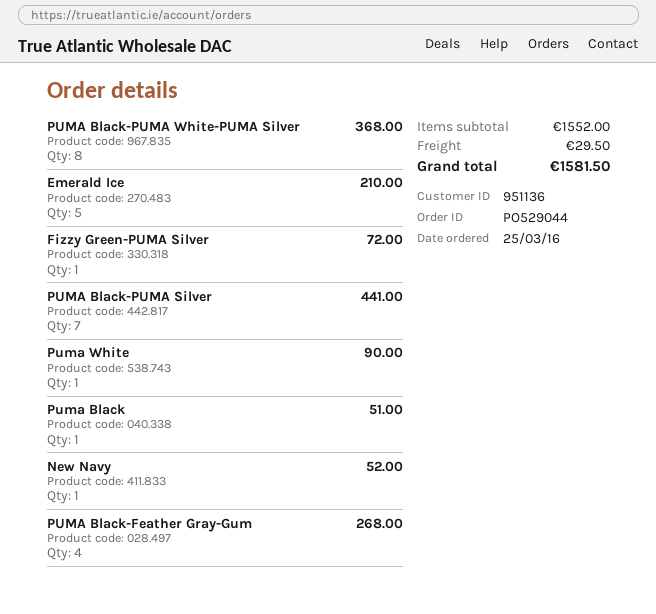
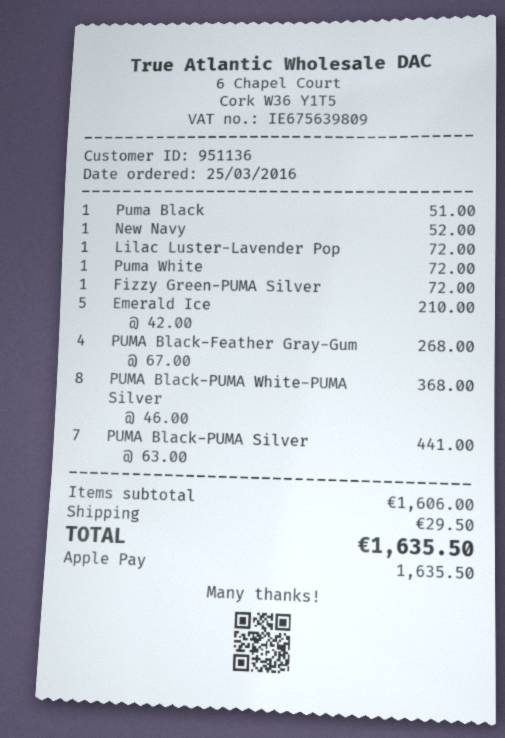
Puma White: 1 for 90.00 -> 1 for 72.00
Lilac Luster-Lavender Pop: none -> 1 for 72.00
subtotal: 1552.00 -> 1606.00
total: 1581.50 -> 1635.50

